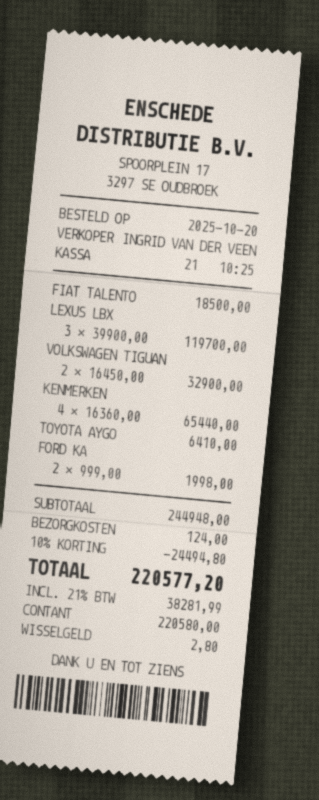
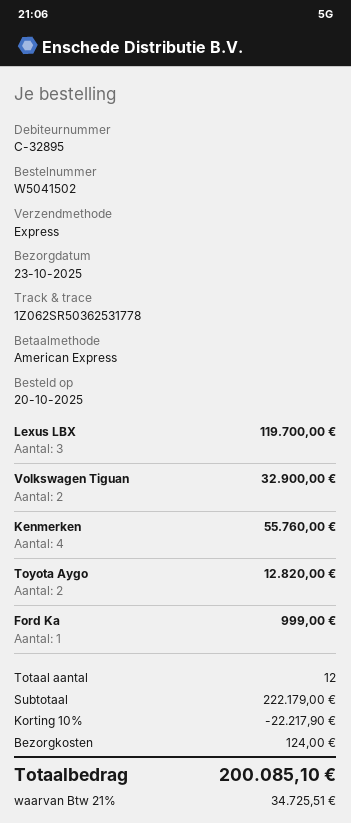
payment method: cash -> American Express
FIAT TALENTO: 1 for 18500.00 -> none
KENMERKEN: 4 for 65440.00 -> 4 for 55760.00
TOYOTA AYGO: 1 for 6410.00 -> 2 for 12820.00
FORD KA: 2 for 1998.00 -> 1 for 999.00
subtotal: 244948.00 -> 222179.00
discount: 10% = 24494.80 -> 10% = 22217.90
tax: 21% = 38281.99 -> 21% = 34725.51
total: 220577.20 -> 200085.10

